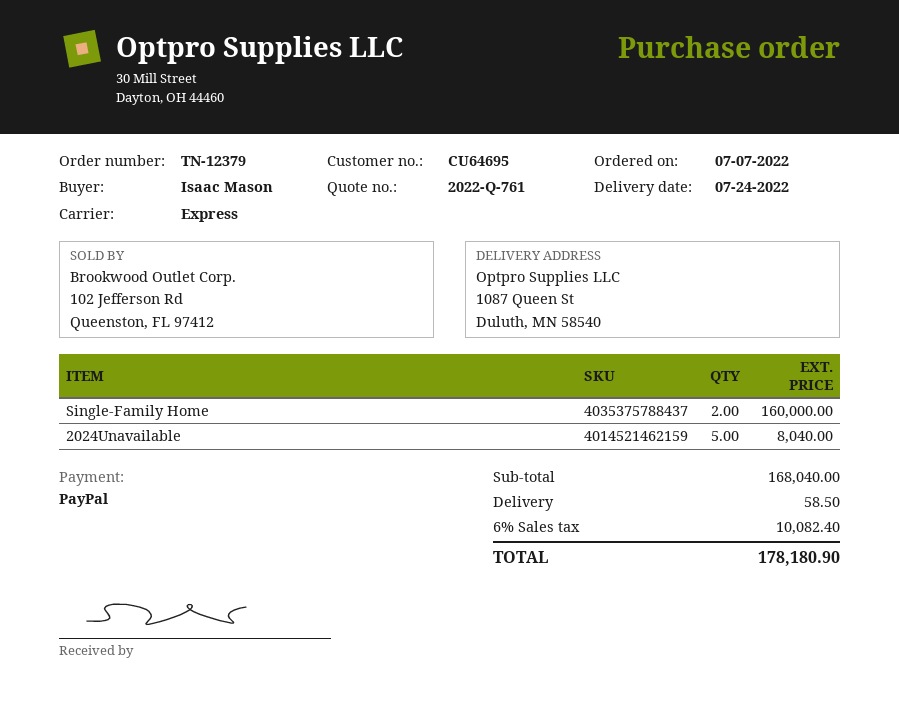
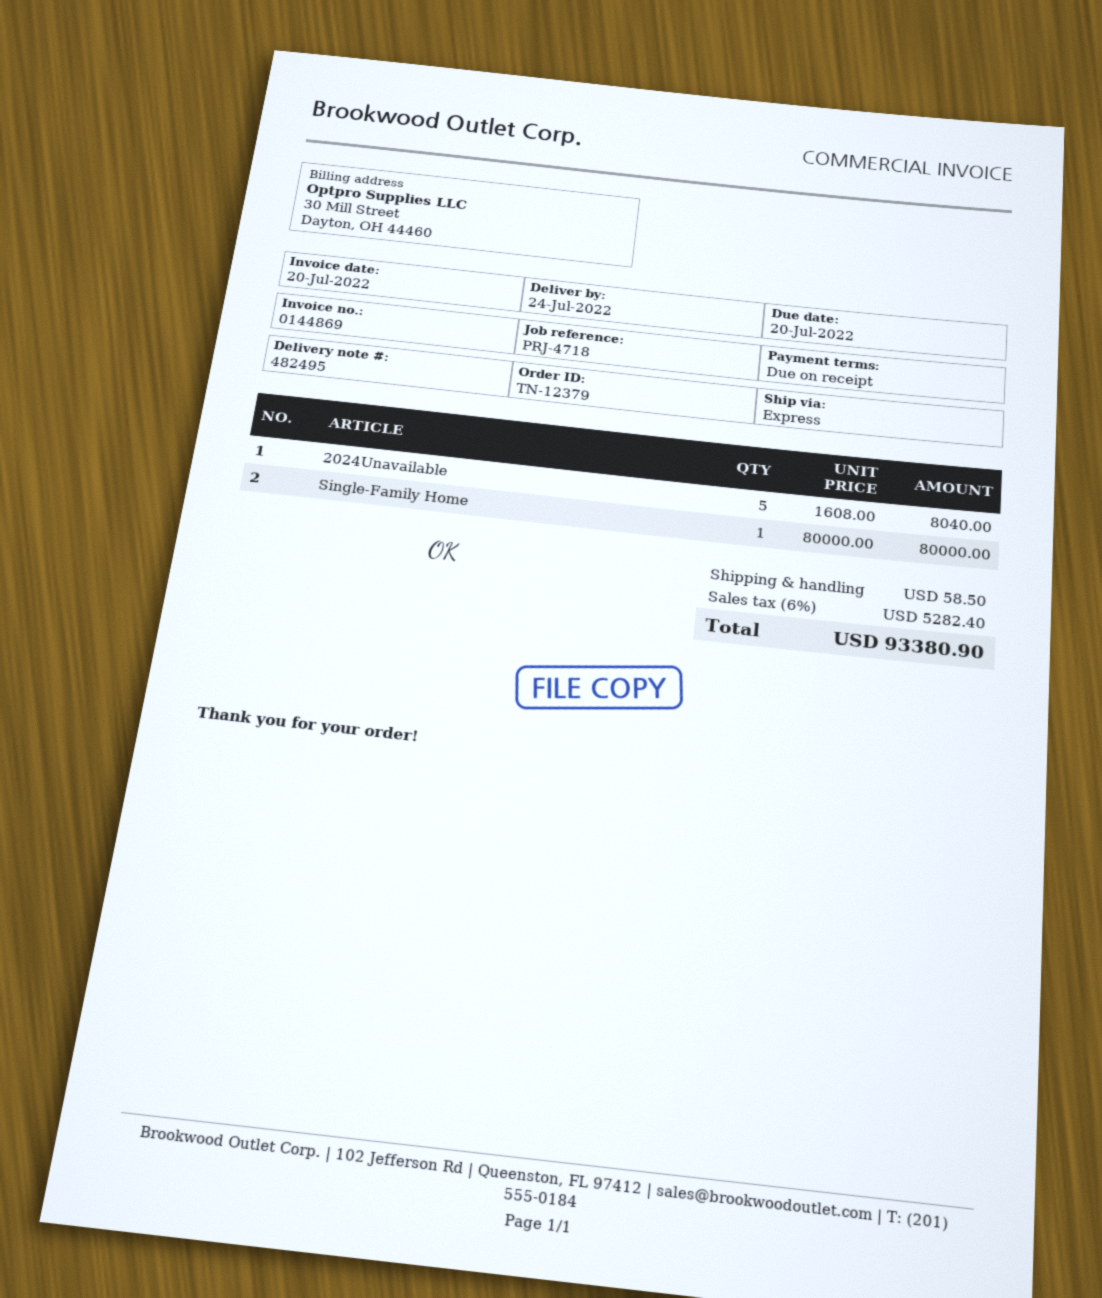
Single-Family Home: 2 for 160000.00 -> 1 for 80000.00
tax: 6% = 10082.40 -> 6% = 5282.40
total: 178180.90 -> 93380.90

